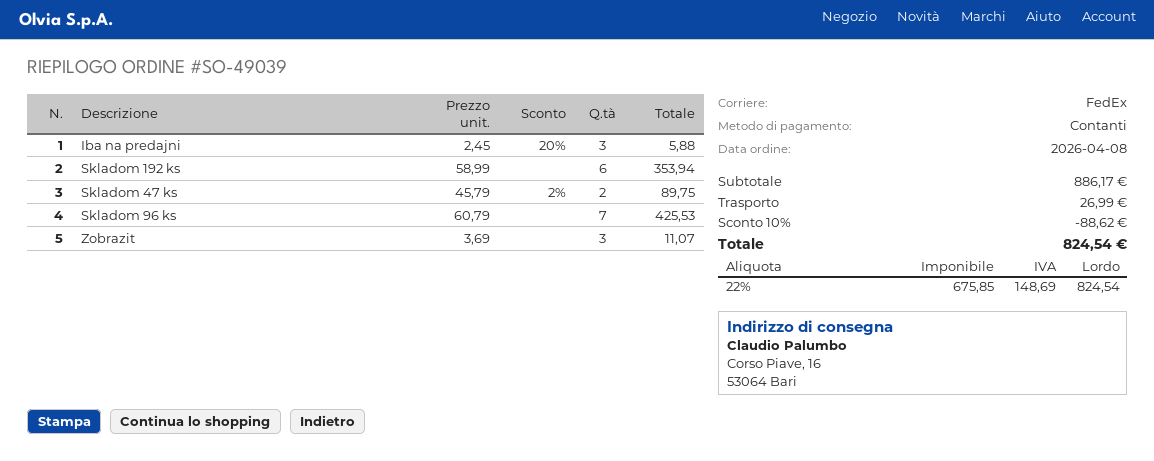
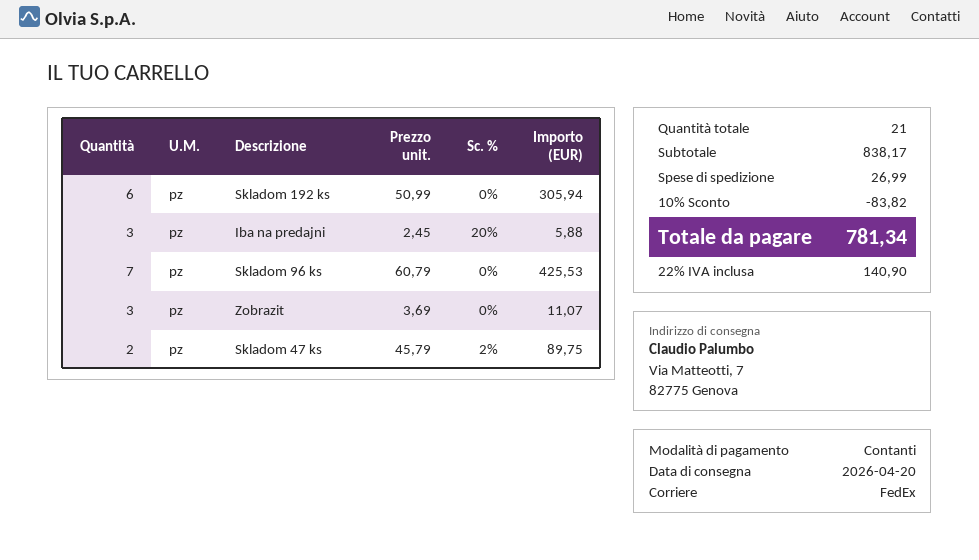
ship to: Corso Piave, 16, 53064 Bari -> Via Matteotti, 7, 82775 Genova
Skladom 192 ks: 6 x 58.99 = 353.94 -> 6 x 50.99 = 305.94
subtotal: 886.17 -> 838.17
discount: 10% = 88.62 -> 10% = 83.82
tax: 22% = 148.69 -> 22% = 140.90
total: 824.54 -> 781.34

